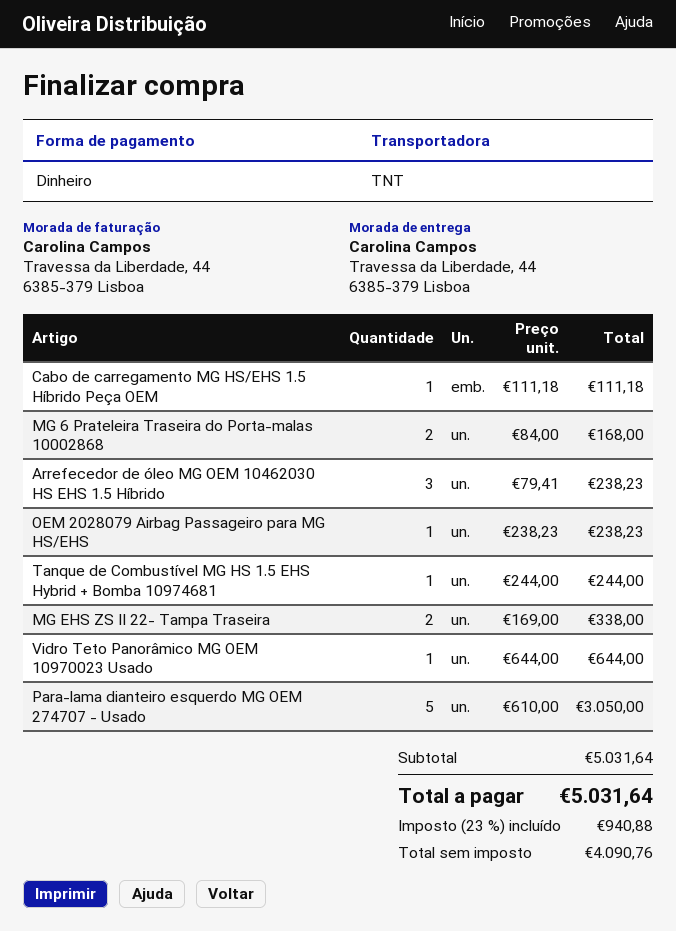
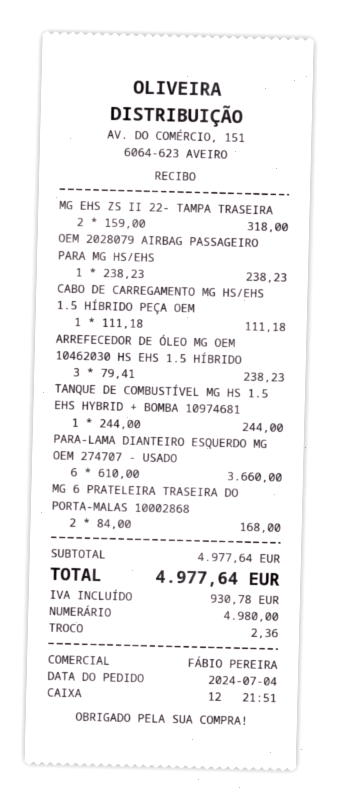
MG EHS ZS II 22- Tampa Traseira: 2 x 169.00 = 338.00 -> 2 x 159.00 = 318.00
Vidro Teto Panorâmico MG OEM 10970023 Usado: 1 x 644.00 = 644.00 -> none
Para-lama dianteiro esquerdo MG OEM 274707 - Usado: 5 x 610.00 = 3050.00 -> 6 x 610.00 = 3660.00
subtotal: 5031.64 -> 4977.64
tax: 940.88 -> 930.78
total: 5031.64 -> 4977.64

